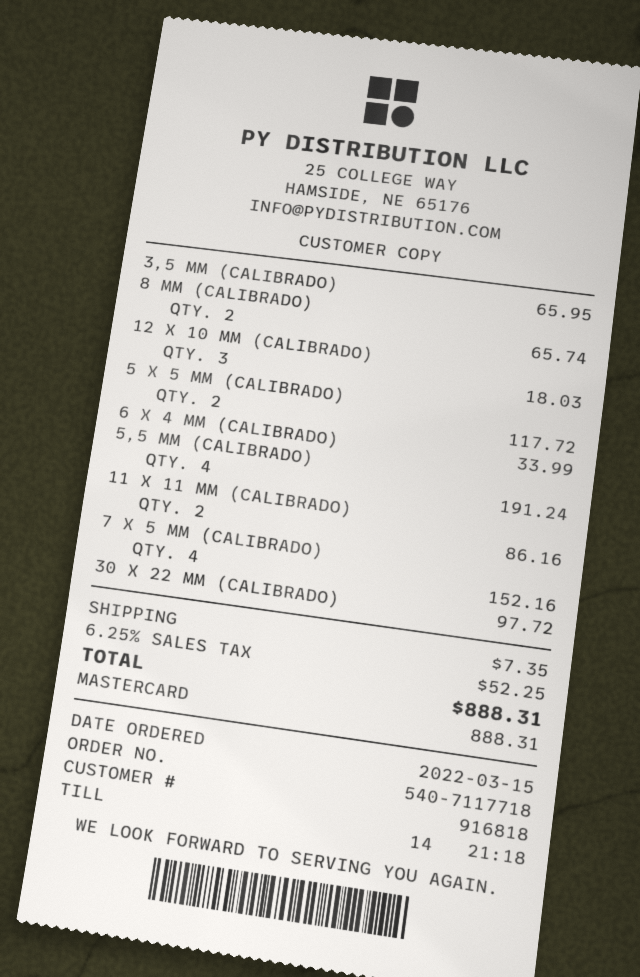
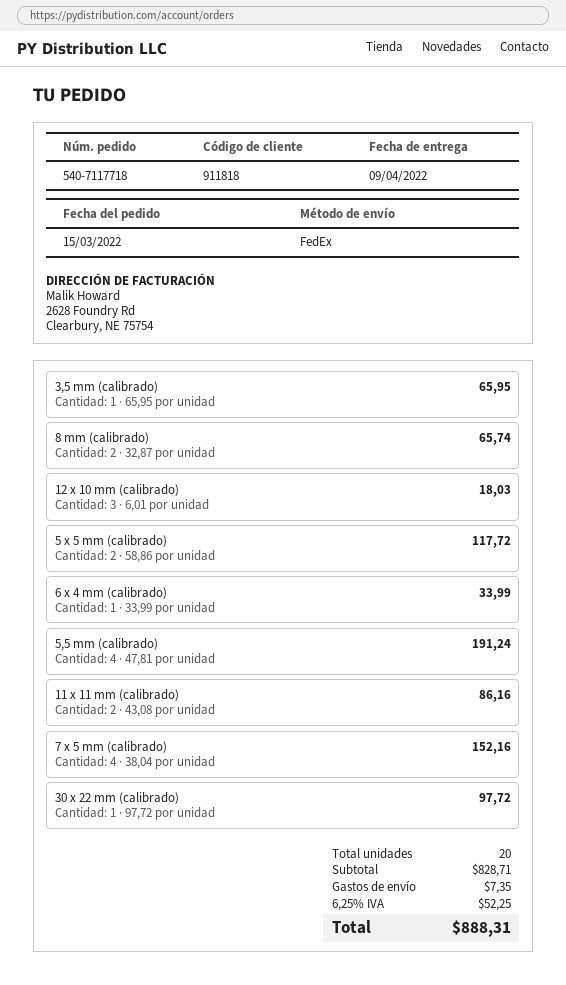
customer number: 916818 -> 911818

